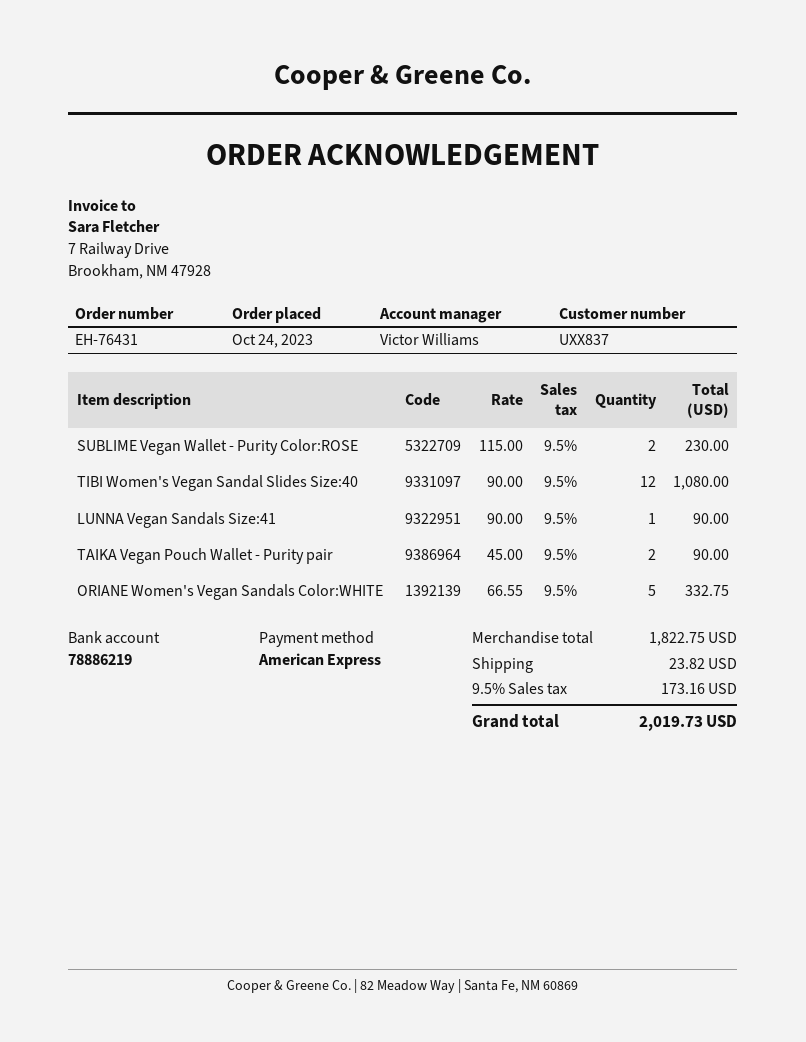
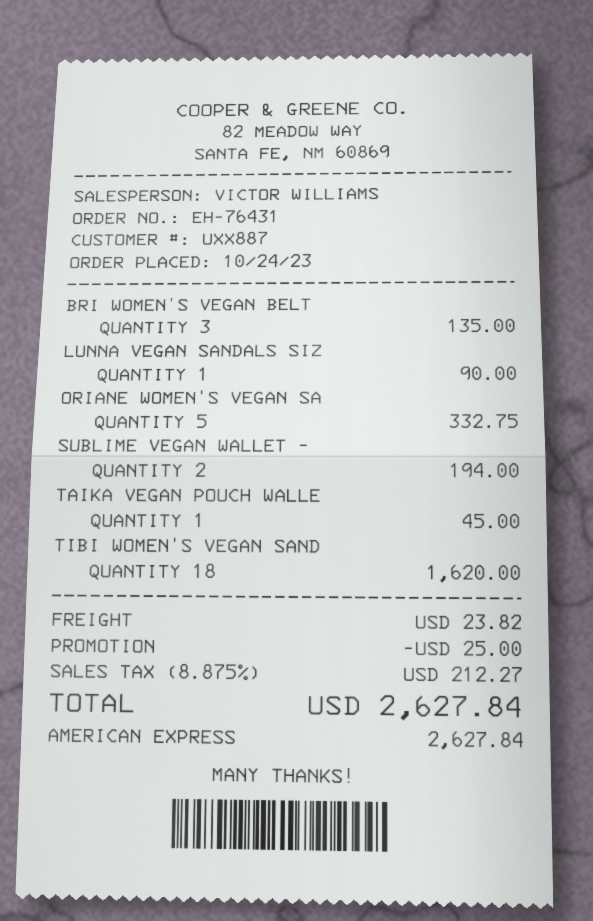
customer number: UXX837 -> UXX887
SUBLIME Vegan Wallet - Purity Color:ROSE: 2 for 230.00 -> 2 for 194.00
TIBI Women's Vegan Sandal Slides Size:40: 12 for 1080.00 -> 18 for 1620.00
TAIKA Vegan Pouch Wallet - Purity pair: 2 for 90.00 -> 1 for 45.00
BRI WOMEN’S VEGAN BELT: none -> 3 for 135.00
discount: none -> 25.00
tax: 9.5% = 173.16 -> 8.875% = 212.27
total: 2019.73 -> 2627.84

